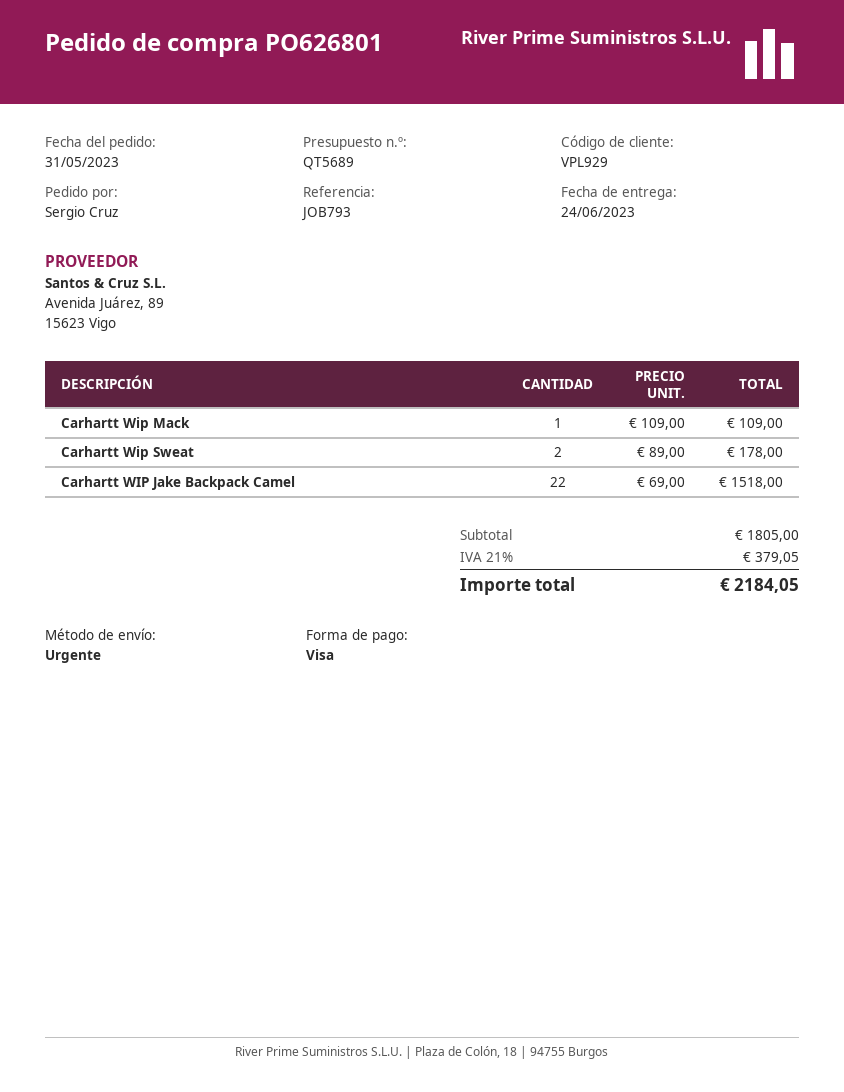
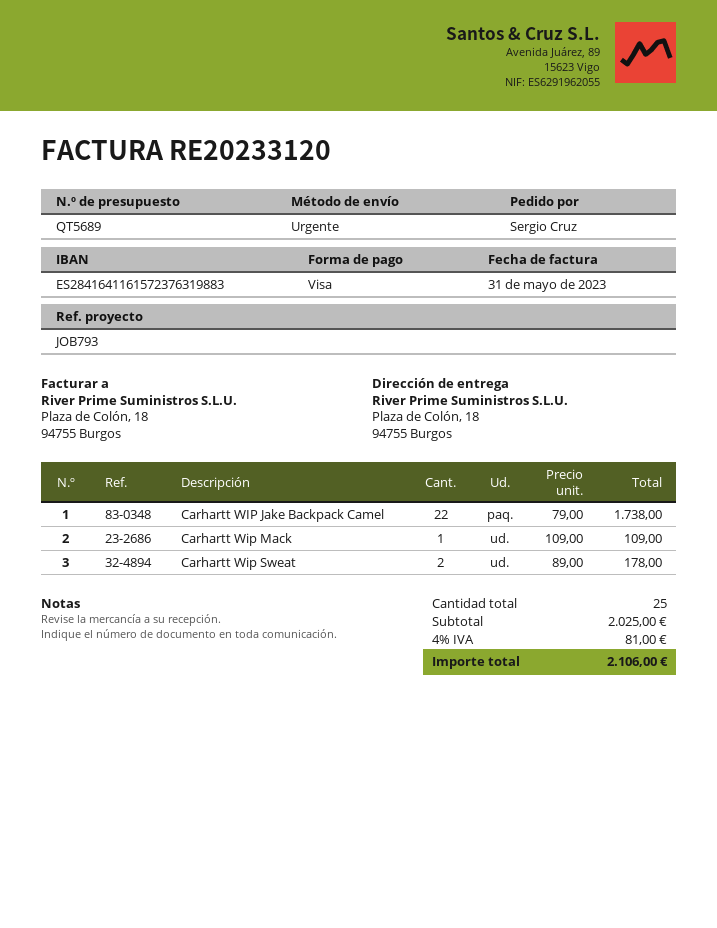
Carhartt WIP Jake Backpack Camel: 22 x 69.00 = 1518.00 -> 22 x 79.00 = 1738.00
subtotal: 1805.00 -> 2025.00
tax: 21% = 379.05 -> 4% = 81.00
total: 2184.05 -> 2106.00

